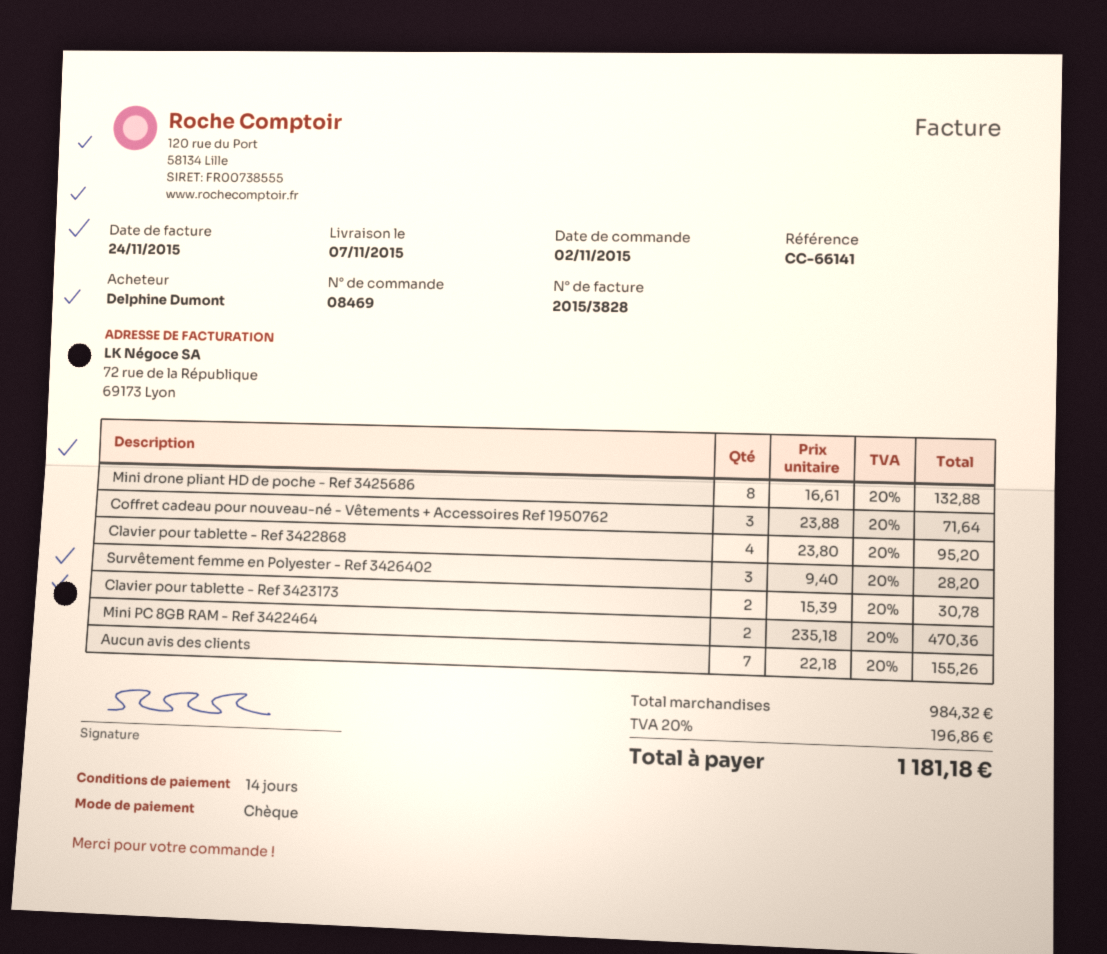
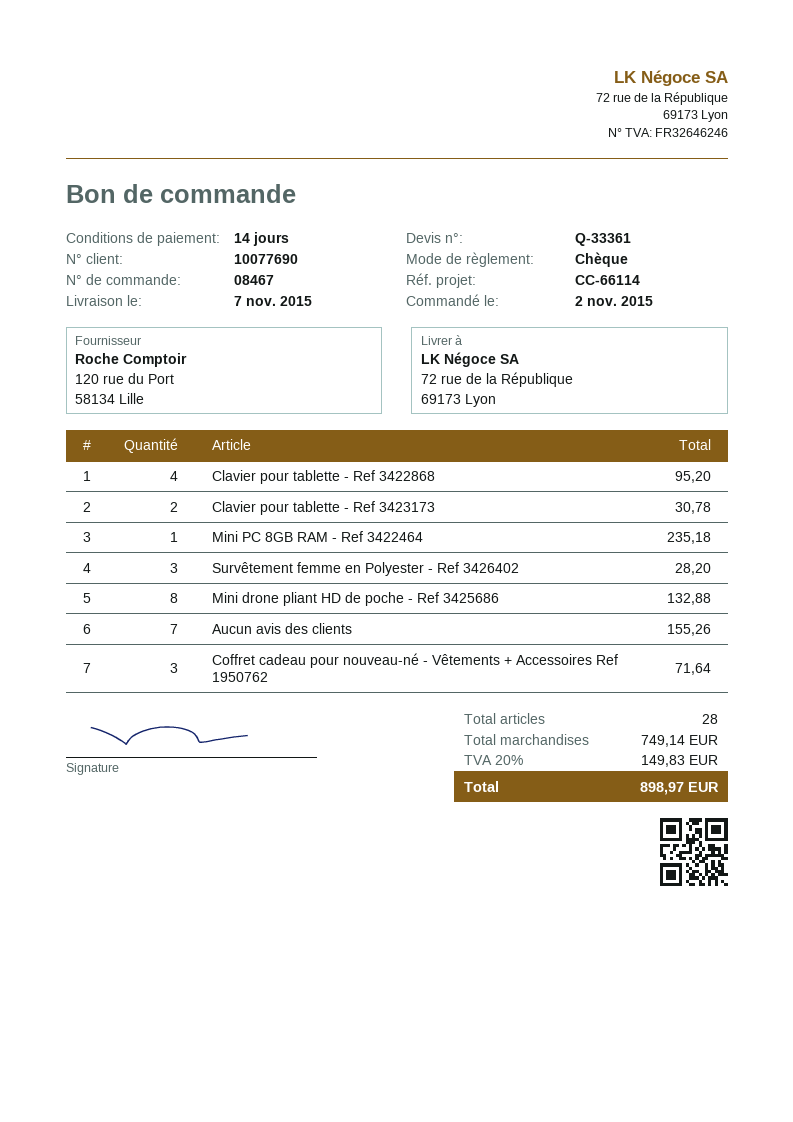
order number: 08469 -> 08467
reference: CC-66141 -> CC-66114
Mini PC 8GB RAM - Ref 3422464: 2 for 470.36 -> 1 for 235.18
subtotal: 984.32 -> 749.14
tax: 20% = 196.86 -> 20% = 149.83
total: 1181.18 -> 898.97

